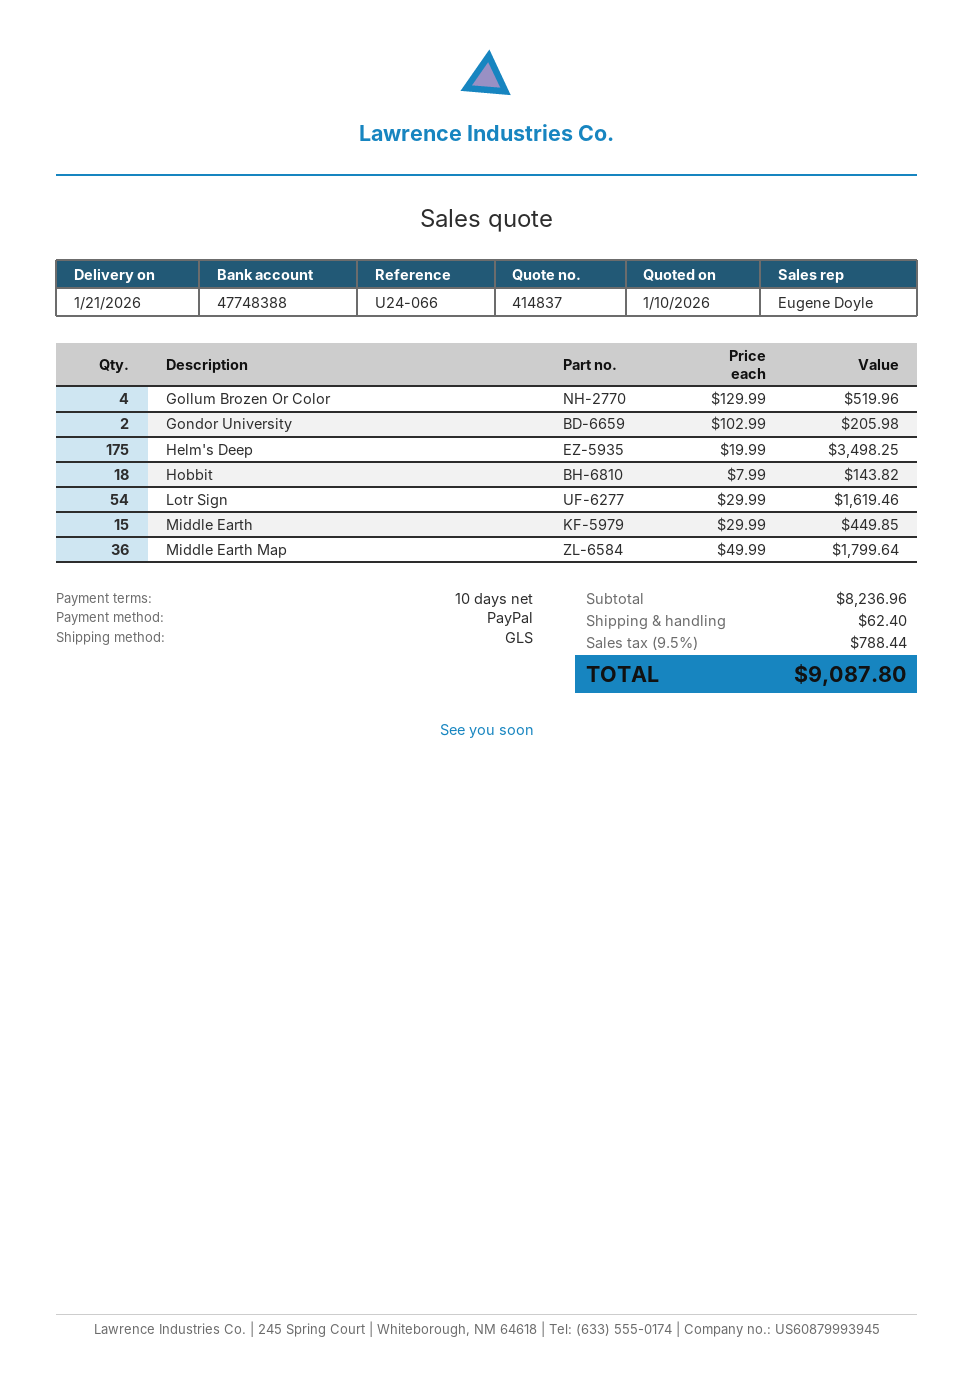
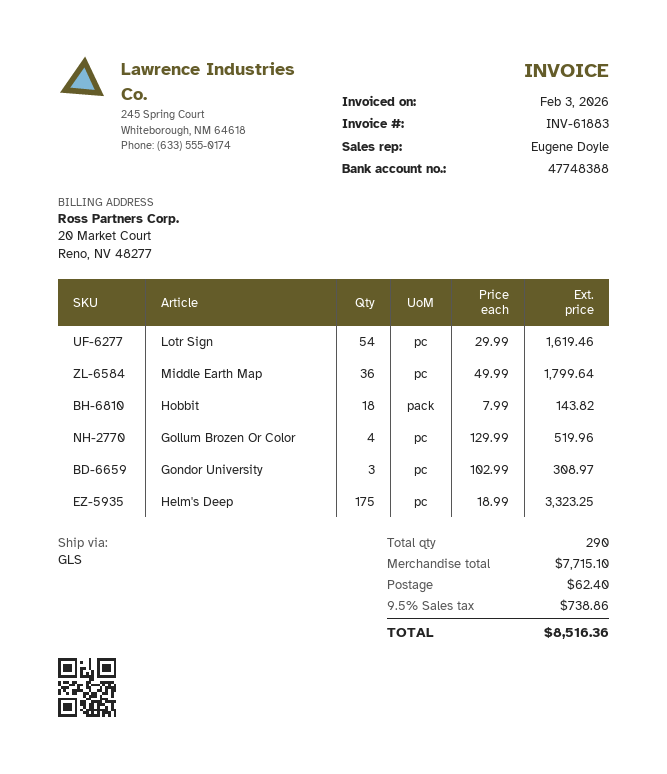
Gondor University: 2 x 102.99 = 205.98 -> 3 x 102.99 = 308.97
Helm's Deep: 175 x 19.99 = 3498.25 -> 175 x 18.99 = 3323.25
Middle Earth: 15 x 29.99 = 449.85 -> none
subtotal: 8236.96 -> 7715.10
tax: 9.5% = 788.44 -> 9.5% = 738.86
total: 9087.80 -> 8516.36

